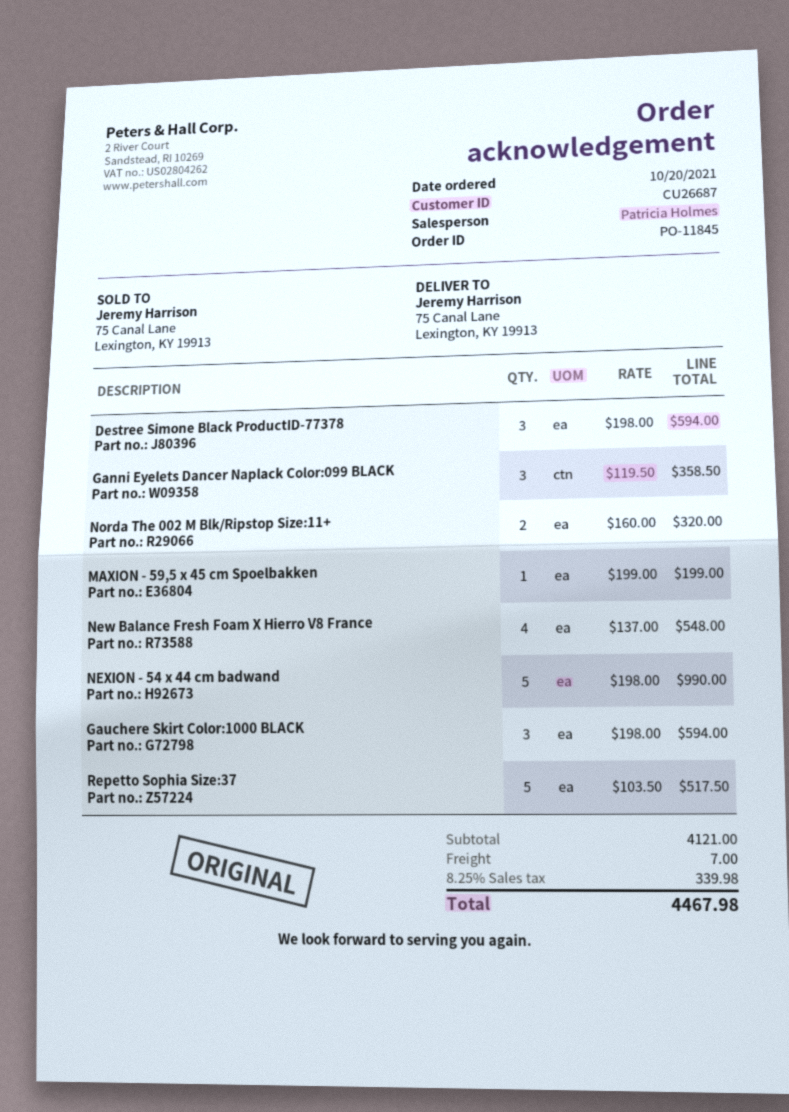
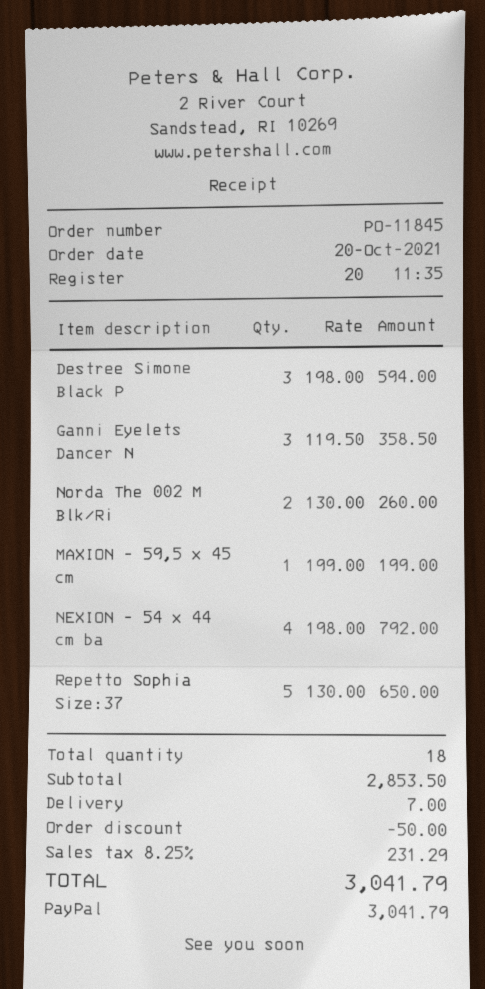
Norda The 002 M Blk/Ripstop Size:11+: 2 x 160.00 = 320.00 -> 2 x 130.00 = 260.00
New Balance Fresh Foam X Hierro V8 France: 4 x 137.00 = 548.00 -> none
NEXION - 54 x 44 cm badwand: 5 x 198.00 = 990.00 -> 4 x 198.00 = 792.00
Gauchere Skirt Color:1000 BLACK: 3 x 198.00 = 594.00 -> none
Repetto Sophia Size:37: 5 x 103.50 = 517.50 -> 5 x 130.00 = 650.00
subtotal: 4121.00 -> 2853.50
discount: none -> 50.00
tax: 8.25% = 339.98 -> 8.25% = 231.29
total: 4467.98 -> 3041.79

